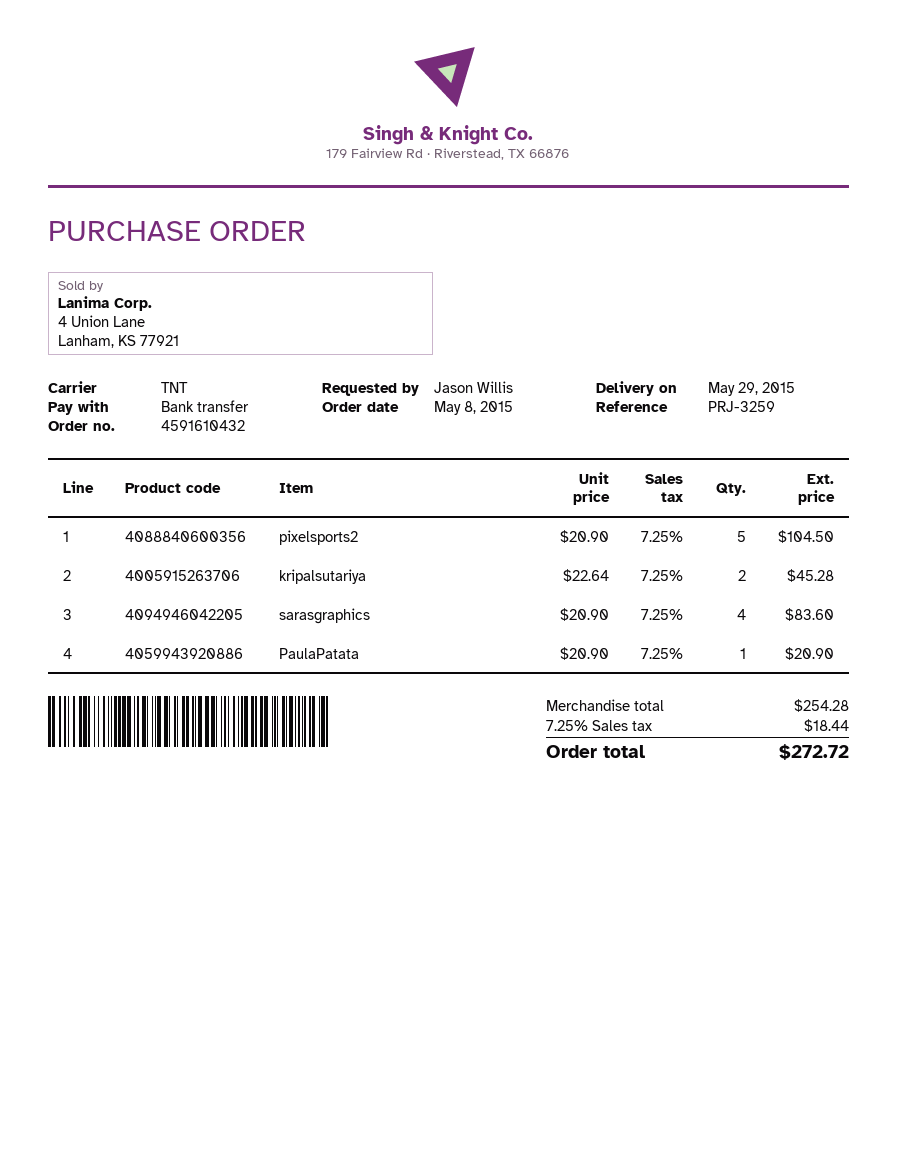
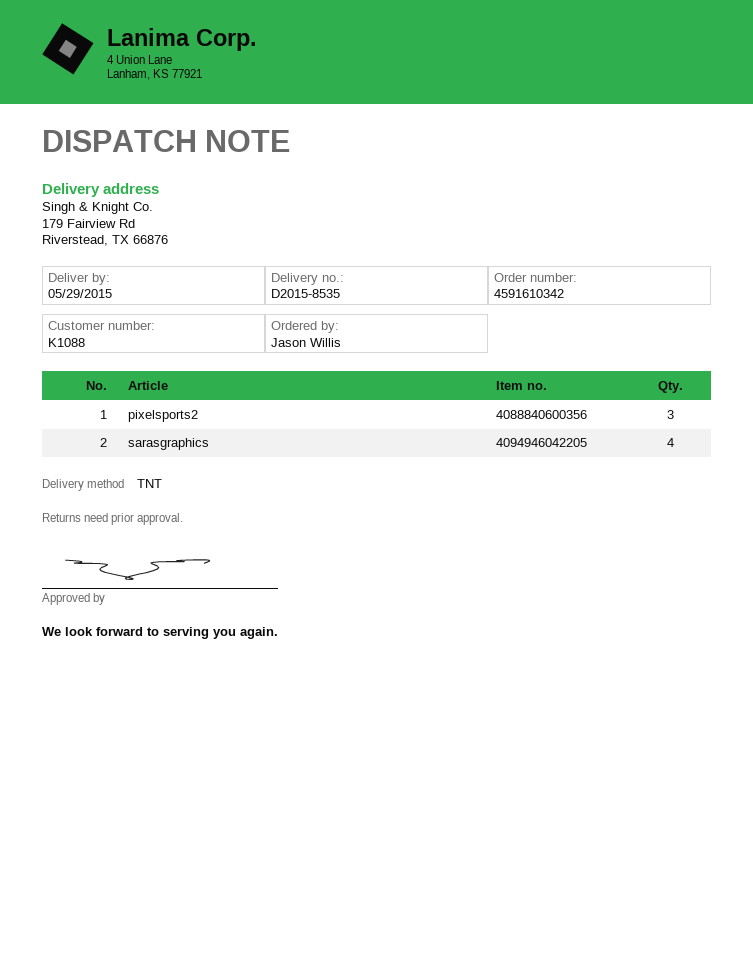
order number: 4591610432 -> 4591610342
pixelsports2: 5 -> 3
kripalsutariya: 2 -> none
PaulaPatata: 1 -> none

